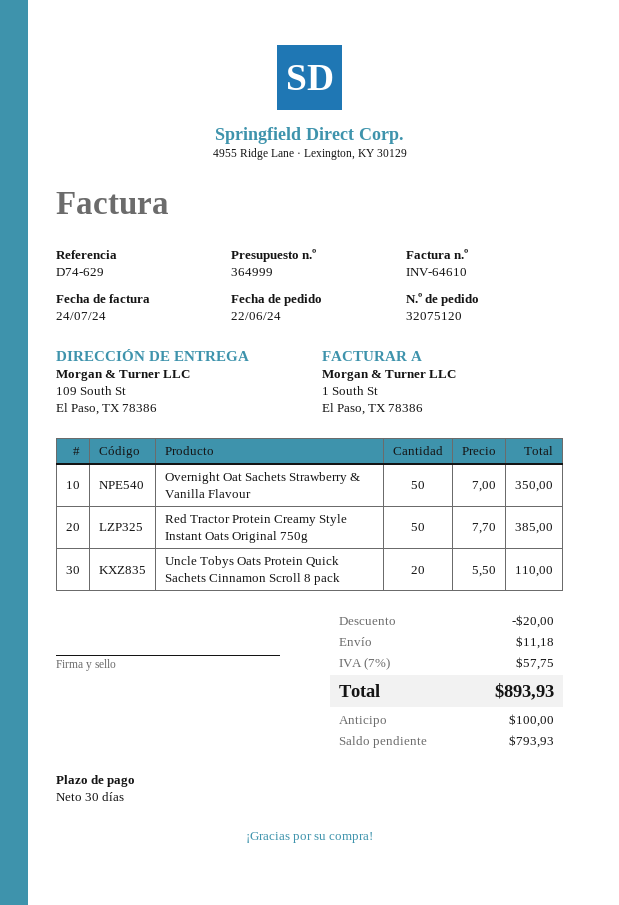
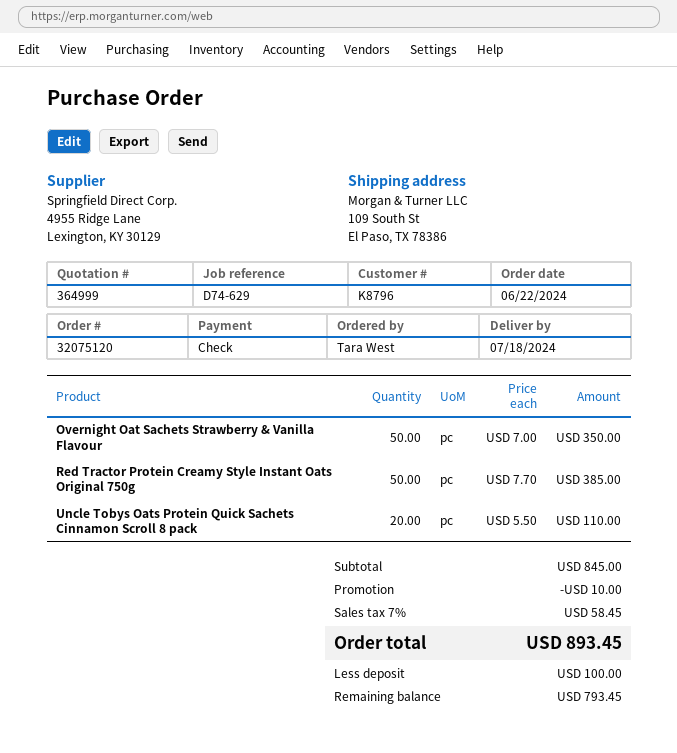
discount: 20.00 -> 10.00
shipping: 11.18 -> none
tax: 7% = 57.75 -> 7% = 58.45
total: 893.93 -> 893.45
balance: 793.93 -> 793.45

